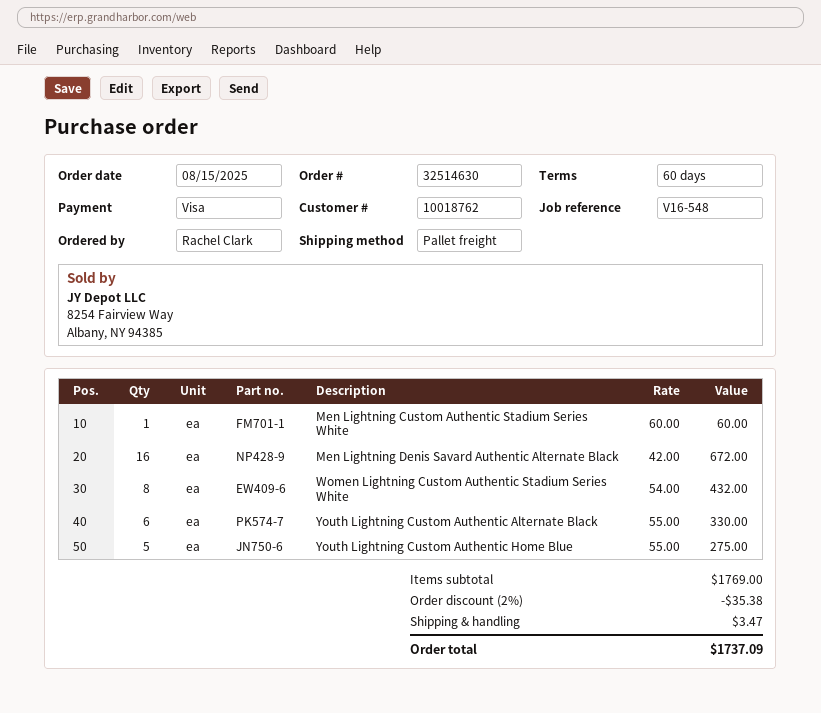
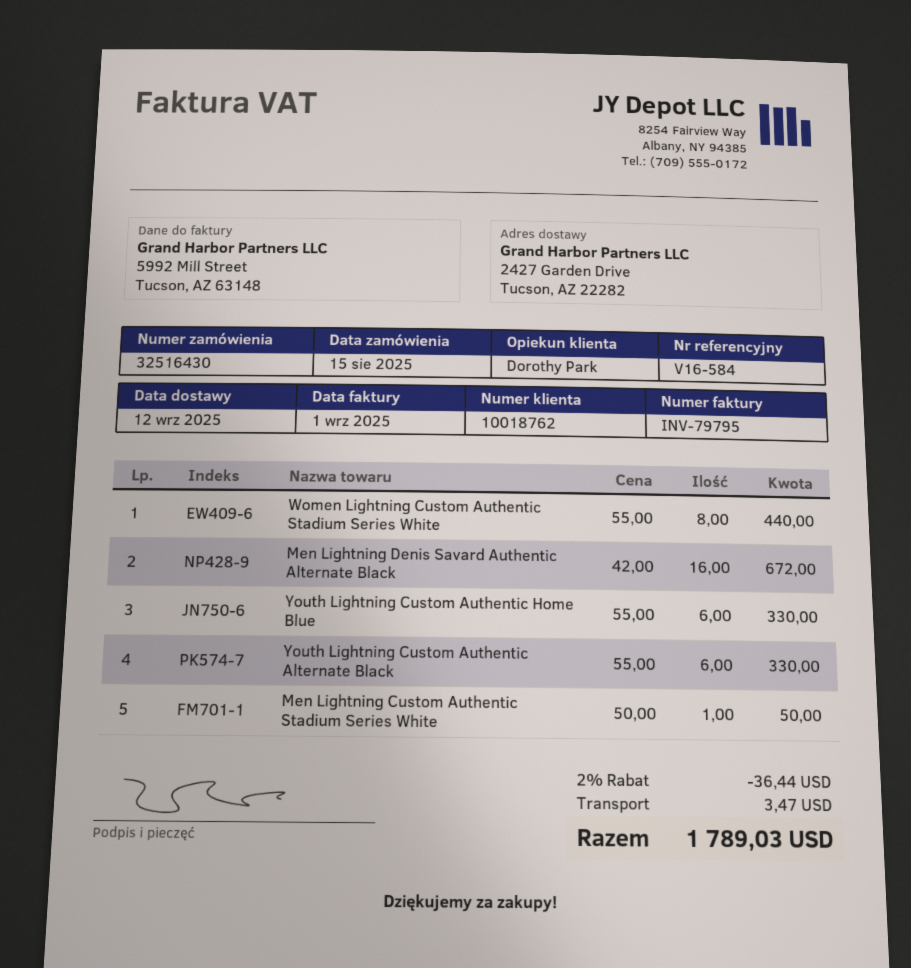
order number: 32514630 -> 32516430
reference: V16-548 -> V16-584
Men Lightning Custom Authentic Stadium Series White: 1 x 60.00 = 60.00 -> 1 x 50.00 = 50.00
Women Lightning Custom Authentic Stadium Series White: 8 x 54.00 = 432.00 -> 8 x 55.00 = 440.00
Youth Lightning Custom Authentic Home Blue: 5 x 55.00 = 275.00 -> 6 x 55.00 = 330.00
discount: 2% = 35.38 -> 2% = 36.44
total: 1737.09 -> 1789.03

